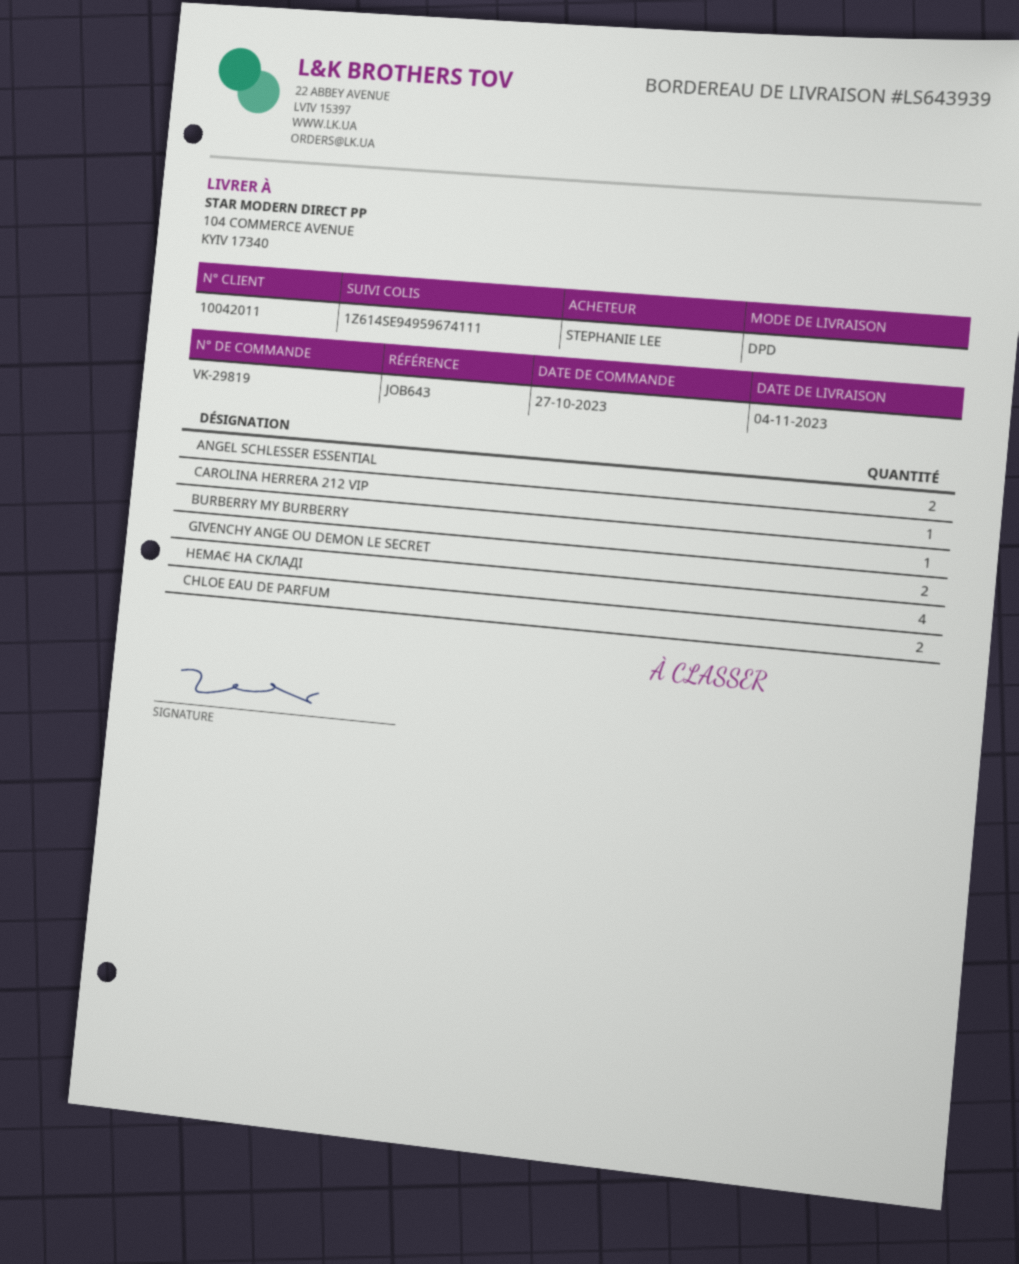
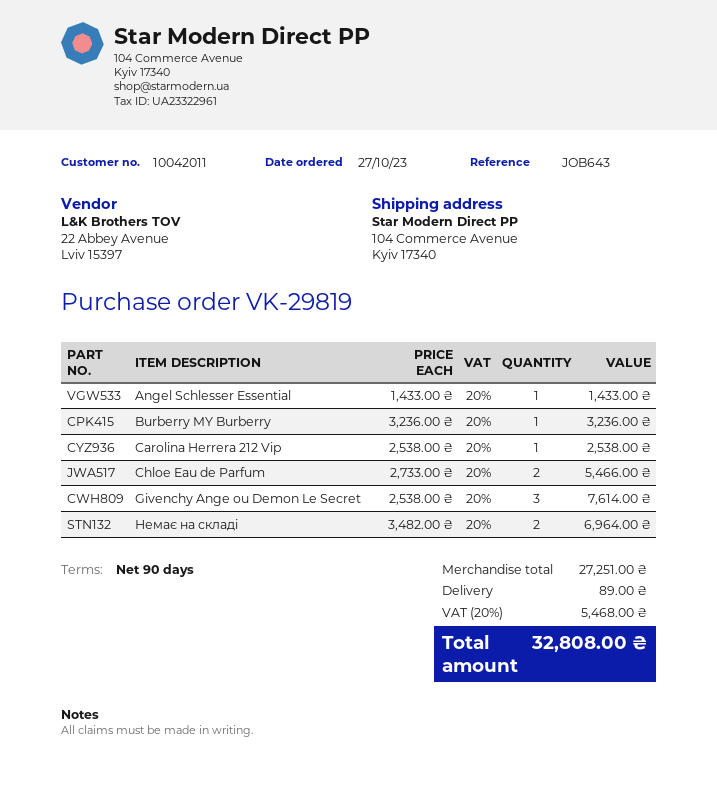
ANGEL SCHLESSER ESSENTIAL: 2 -> 1
GIVENCHY ANGE OU DEMON LE SECRET: 2 -> 3
НЕМАЄ НА СКЛАДІ: 4 -> 2

